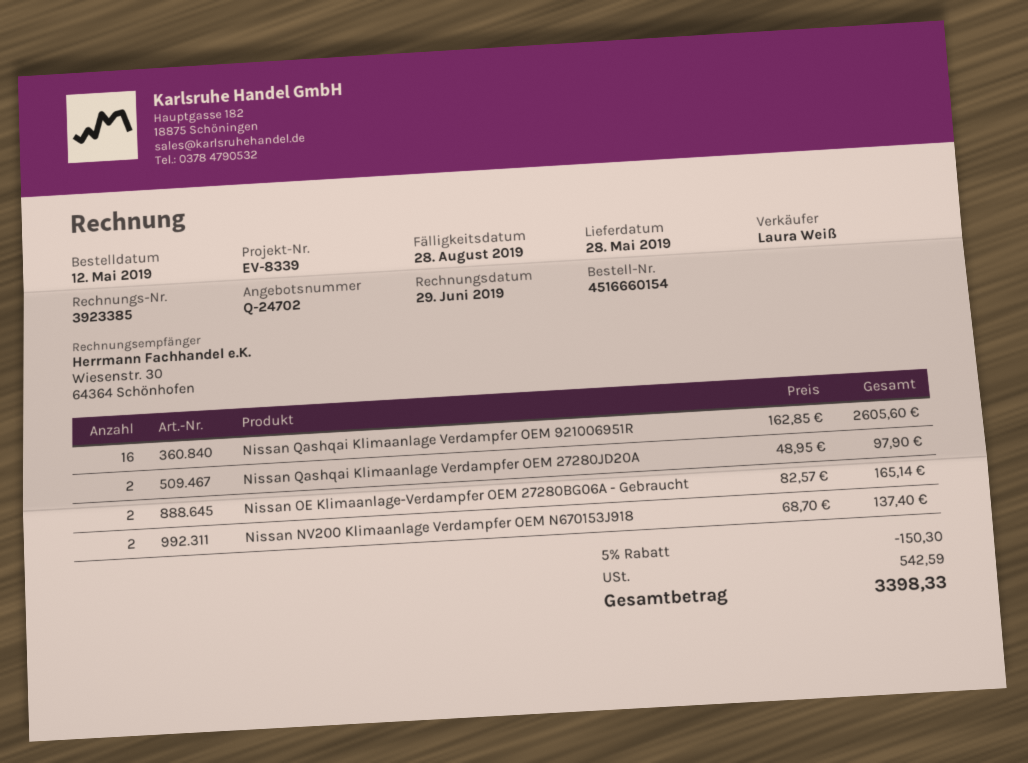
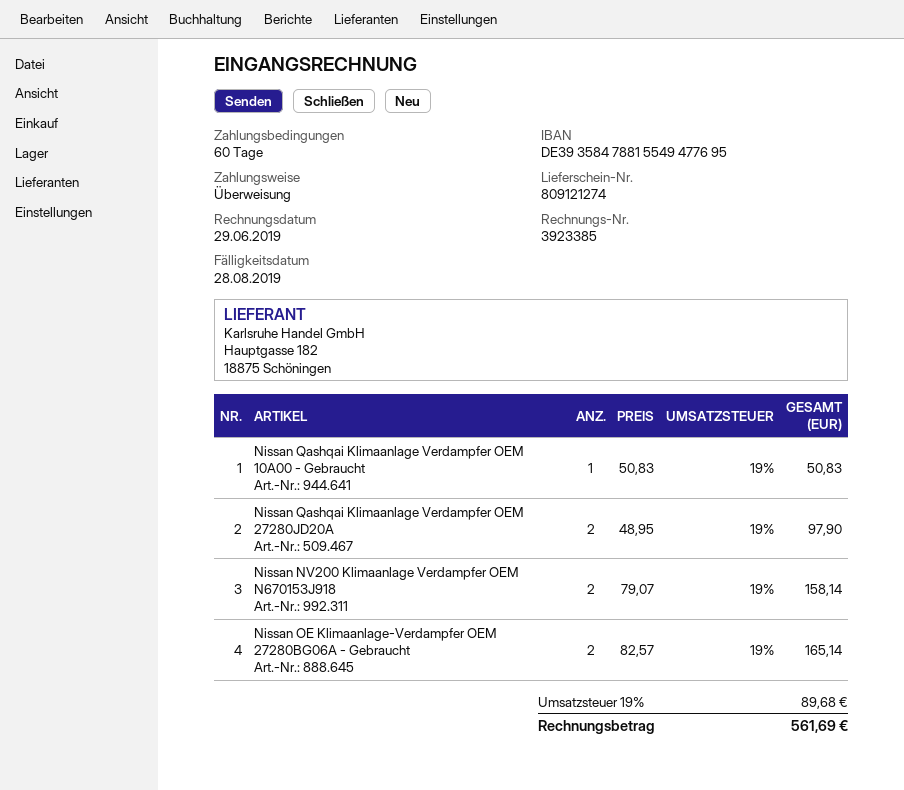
Nissan Qashqai Klimaanlage Verdampfer OEM 921006951R: 16 x 162.85 = 2605.60 -> none
Nissan NV200 Klimaanlage Verdampfer OEM N670153J918: 2 x 68.70 = 137.40 -> 2 x 79.07 = 158.14
Nissan Qashqai Klimaanlage Verdampfer OEM 10A00 - Gebraucht: none -> 1 x 50.83 = 50.83
discount: 5% = 150.30 -> none
tax: 542.59 -> 89.68
total: 3398.33 -> 561.69

